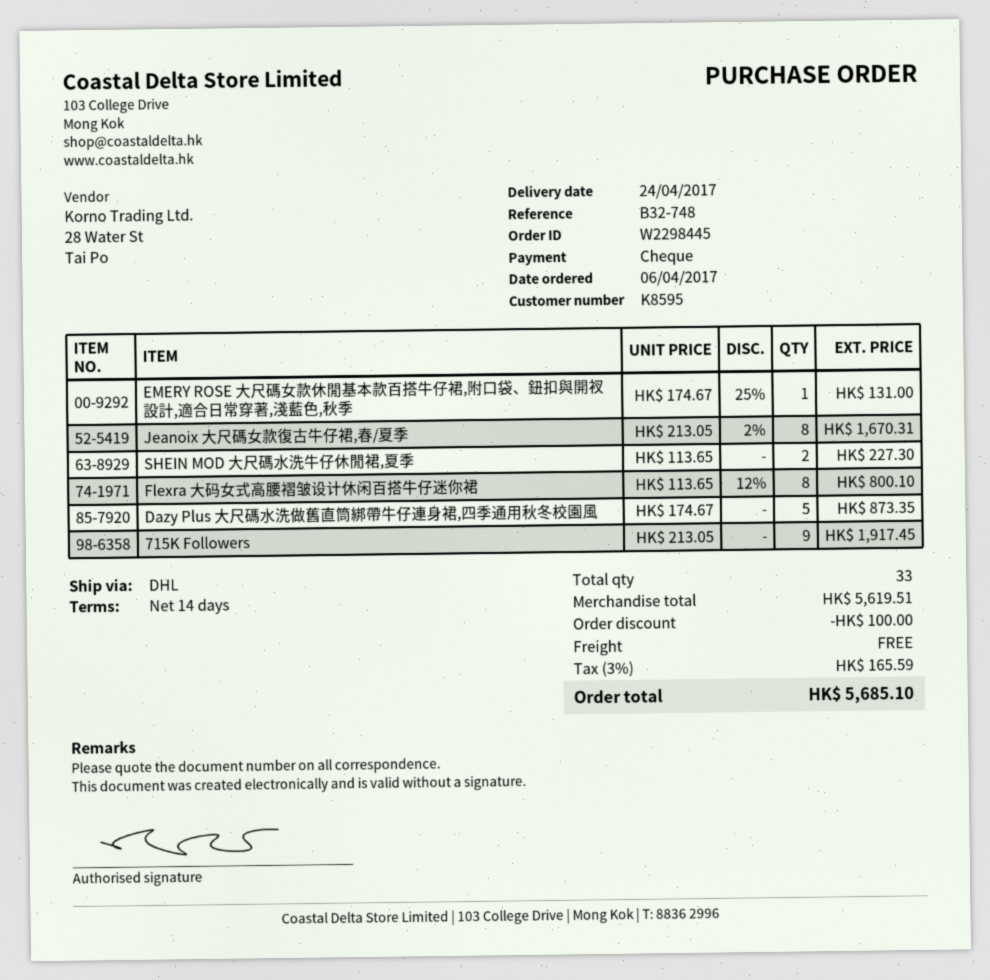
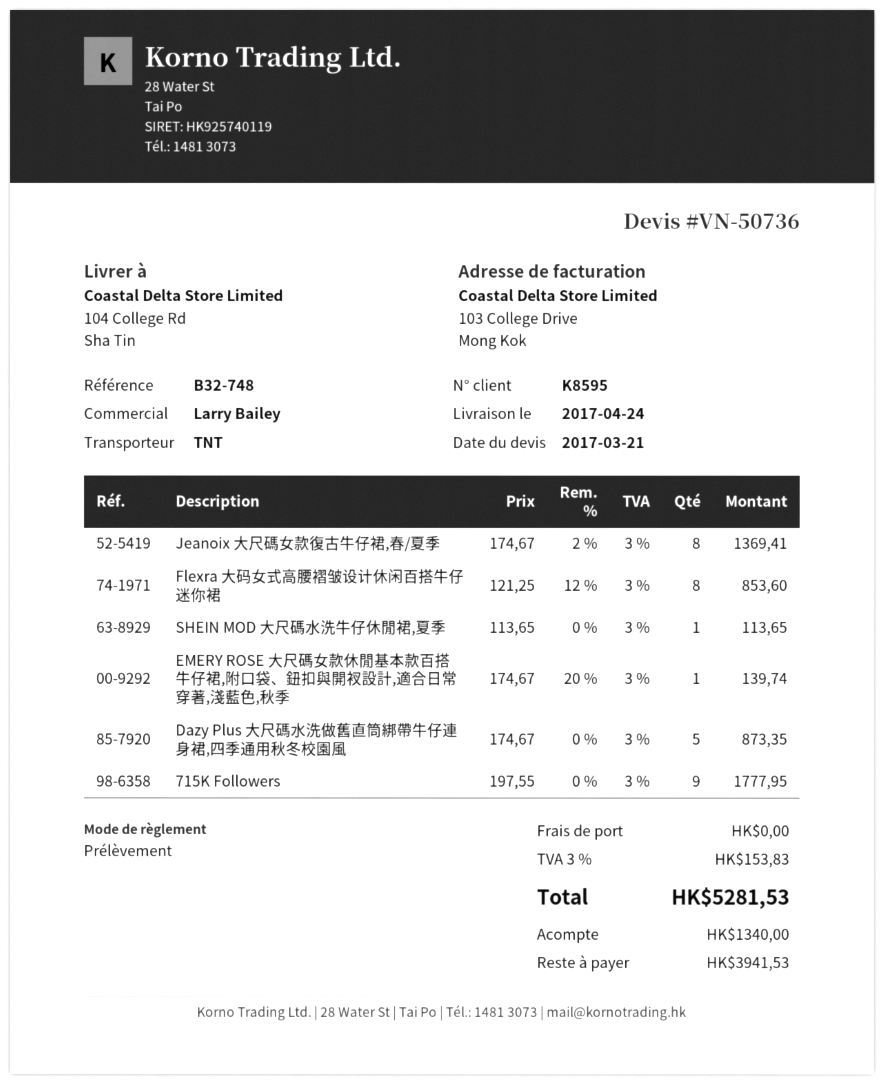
payment method: cheque -> direct debit
shipping method: DHL -> TNT
EMERY ROSE 大尺碼女款休閒基本款百搭牛仔裙,附口袋、鈕扣與開衩設計,適合日常穿著,淺藍色,秋季: 1 x 174.67 - 25% = 131.00 -> 1 x 174.67 - 20% = 139.74
Jeanoix 大尺碼女款復古牛仔裙,春/夏季: 8 x 213.05 - 2% = 1670.31 -> 8 x 174.67 - 2% = 1369.41
SHEIN MOD 大尺碼水洗牛仔休閒裙,夏季: 2 x 113.65 = 227.30 -> 1 x 113.65 = 113.65
Flexra 大码女式高腰褶皱设计休闲百搭牛仔迷你裙: 8 x 113.65 - 12% = 800.10 -> 8 x 121.25 - 12% = 853.60
715K Followers: 9 x 213.05 = 1917.45 -> 9 x 197.55 = 1777.95
discount: 100.00 -> none
tax: 3% = 165.59 -> 3% = 153.83
total: 5685.10 -> 5281.53

